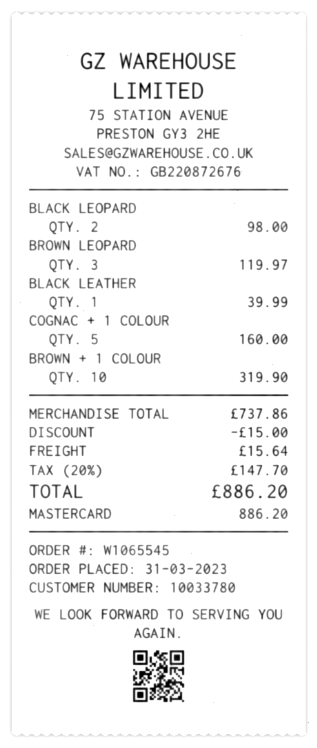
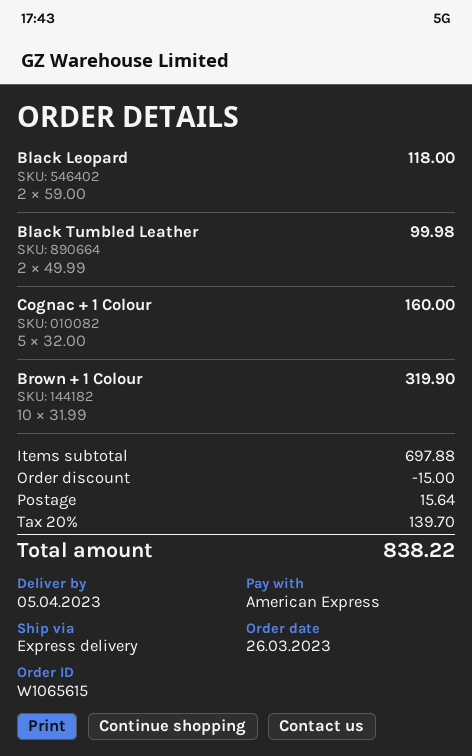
order number: W1065545 -> W1065615
order date: 2023-03-31 -> 2023-03-26
payment method: Mastercard -> American Express
BLACK LEOPARD: 2 for 98.00 -> 2 for 118.00
BROWN LEOPARD: 3 for 119.97 -> none
BLACK LEATHER: 1 for 39.99 -> none
Black Tumbled Leather: none -> 2 for 99.98
subtotal: 737.86 -> 697.88
tax: 20% = 147.70 -> 20% = 139.70
total: 886.20 -> 838.22

